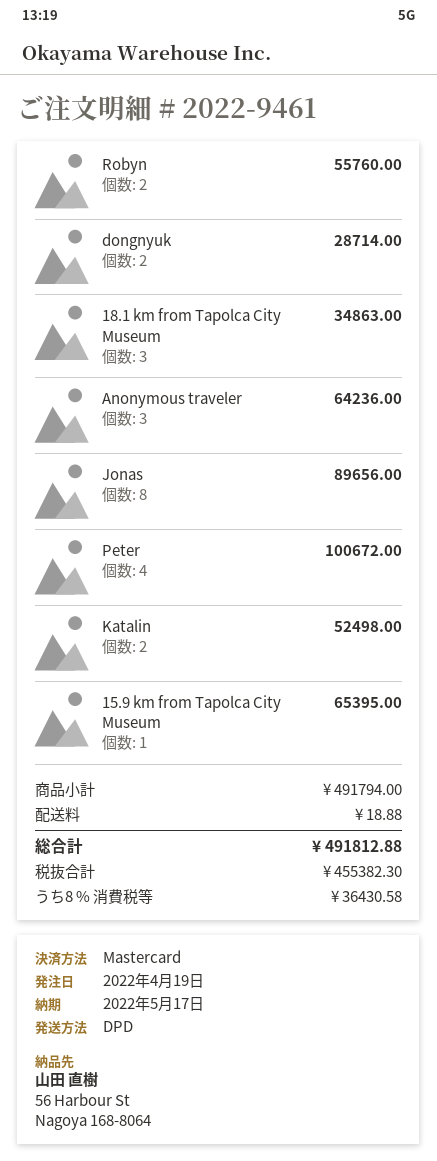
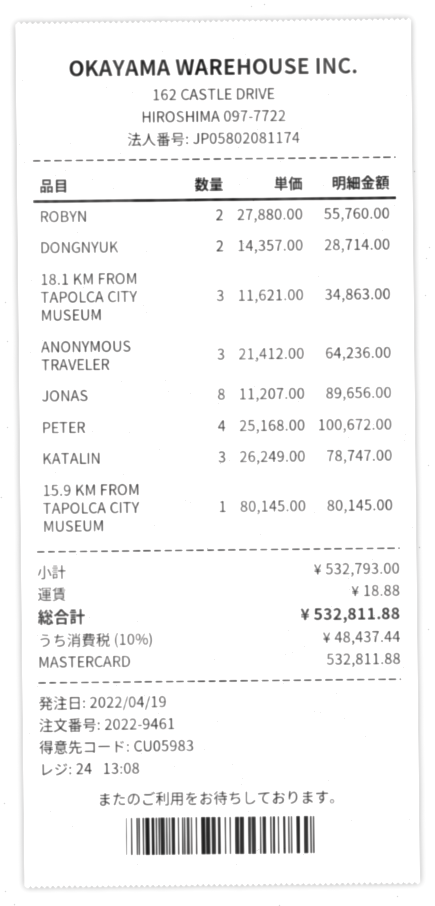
Katalin: 2 for 52498.00 -> 3 for 78747.00
15.9 km from Tapolca City Museum: 1 for 65395.00 -> 1 for 80145.00
subtotal: 491794.00 -> 532793.00
tax: 8% = 36430.58 -> 10% = 48437.44
total: 491812.88 -> 532811.88

